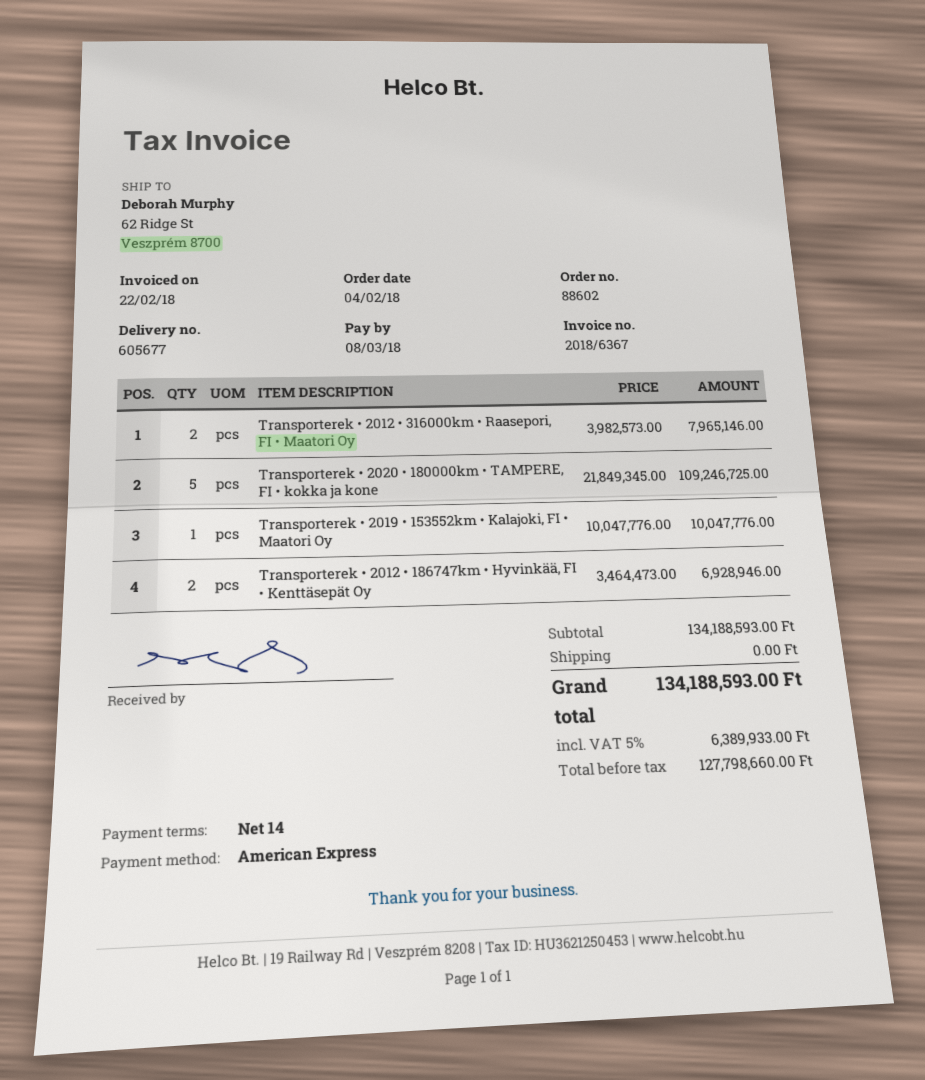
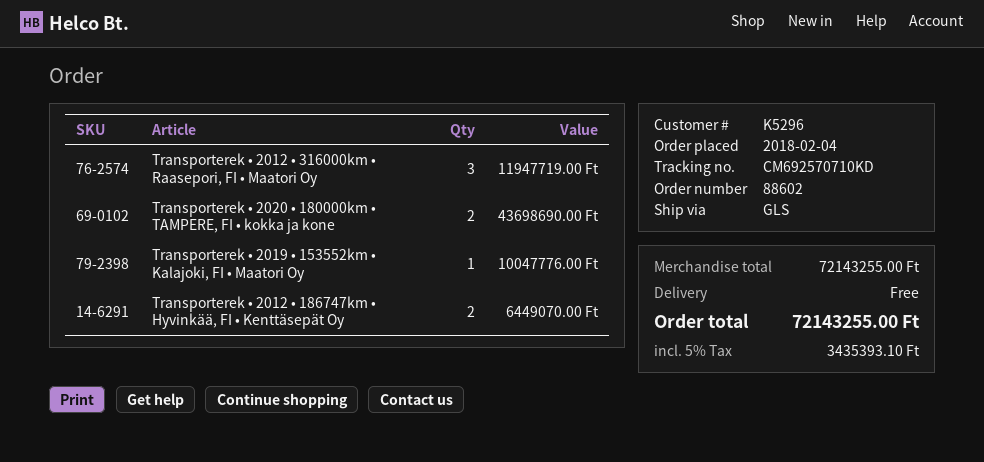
Transporterek • 2012 • 316000km • Raasepori, FI • Maatori Oy: 2 for 7965146.00 -> 3 for 11947719.00
Transporterek • 2020 • 180000km • TAMPERE, FI • kokka ja kone: 5 for 109246725.00 -> 2 for 43698690.00
Transporterek • 2012 • 186747km • Hyvinkää, FI • Kenttäsepät Oy: 2 for 6928946.00 -> 2 for 6449070.00
subtotal: 134188593.00 -> 72143255.00
tax: 5% = 6389933.00 -> 5% = 3435393.10
total: 134188593.00 -> 72143255.00

